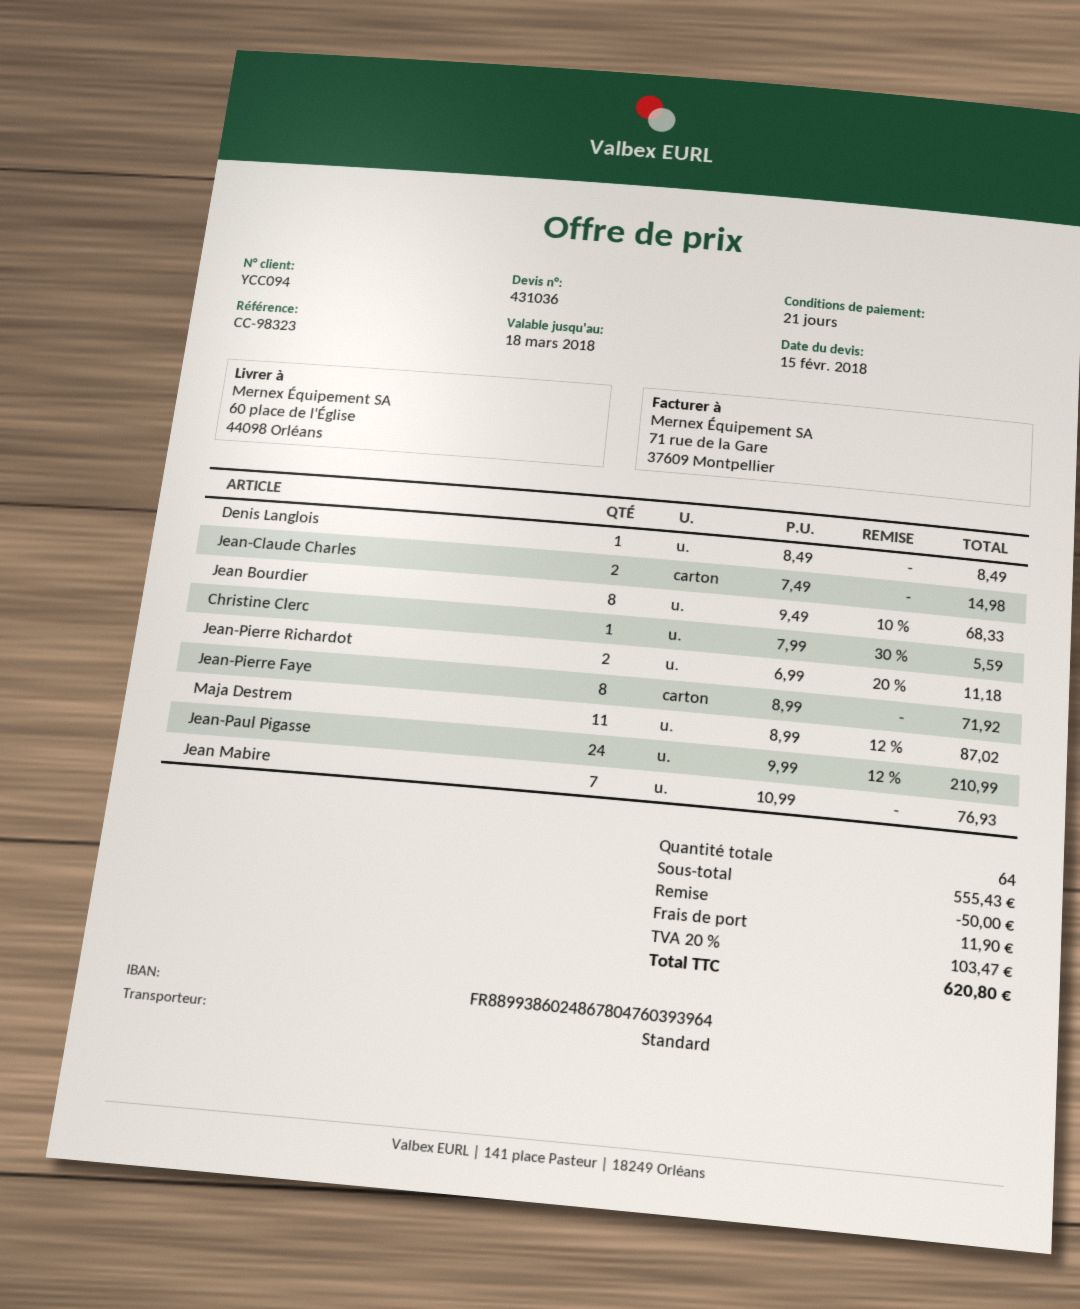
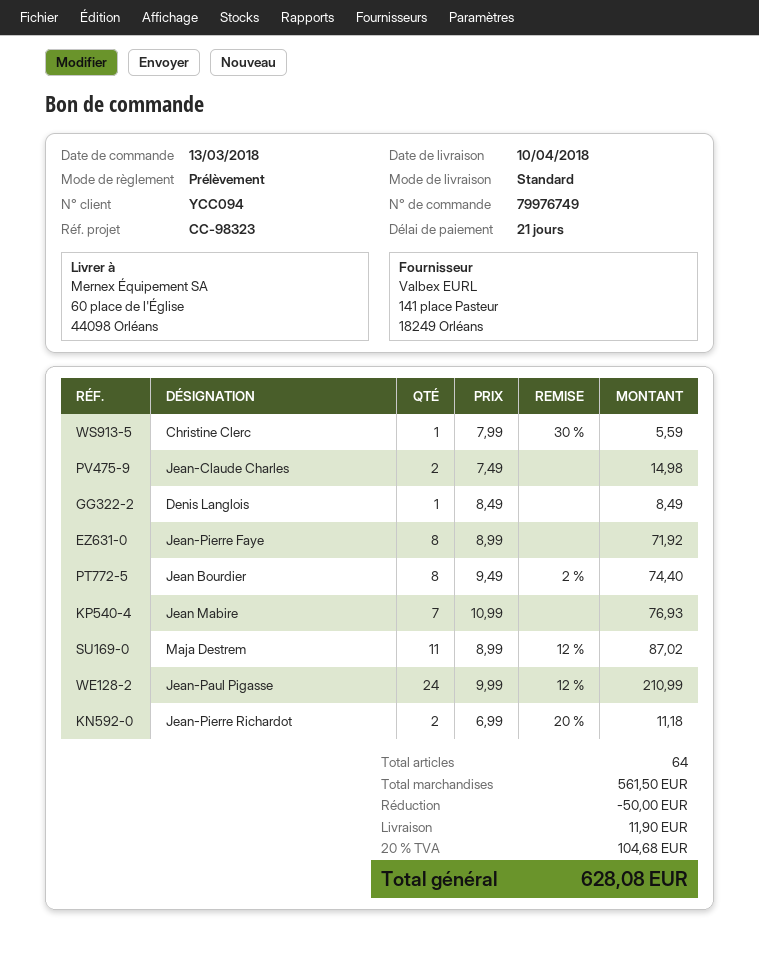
Jean Bourdier: 8 x 9.49 - 10% = 68.33 -> 8 x 9.49 - 2% = 74.40
subtotal: 555.43 -> 561.50
tax: 20% = 103.47 -> 20% = 104.68
total: 620.80 -> 628.08

